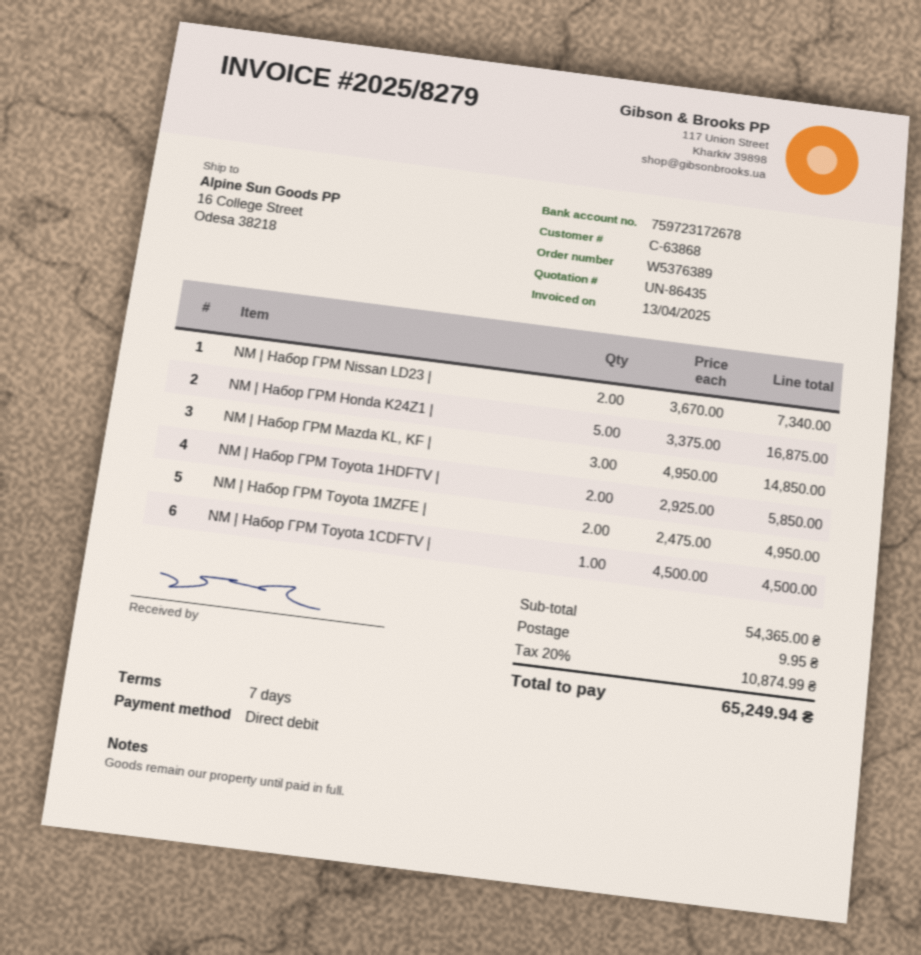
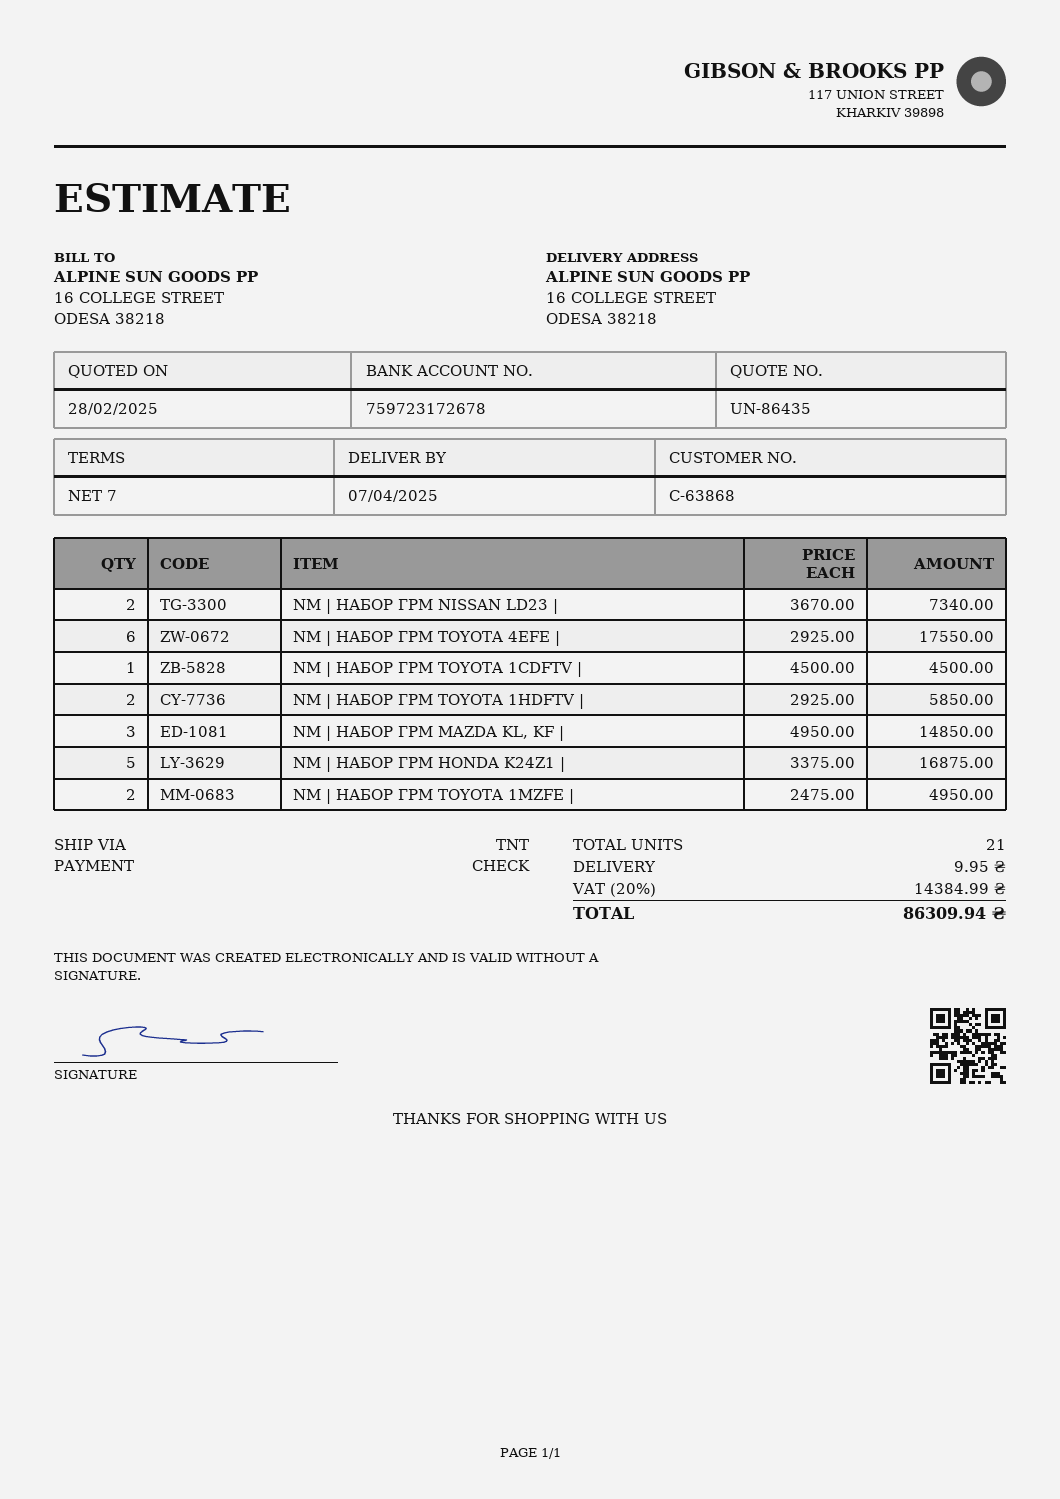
payment method: direct debit -> cheque
NM | НАБОР ГРМ TOYOTA 4EFE |: none -> 6 x 2925.00 = 17550.00
tax: 20% = 10874.99 -> 20% = 14384.99
total: 65249.94 -> 86309.94

